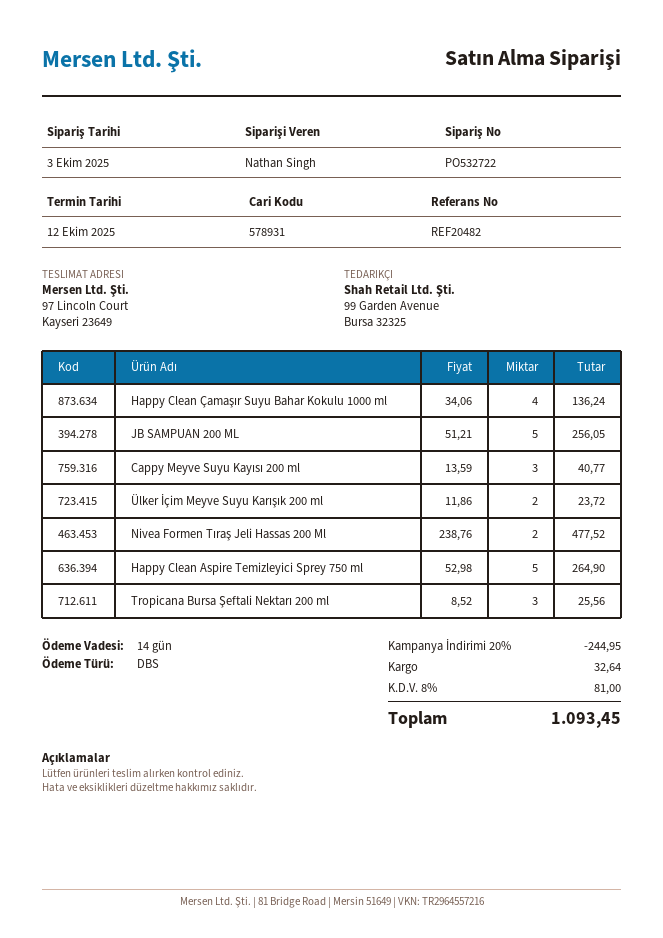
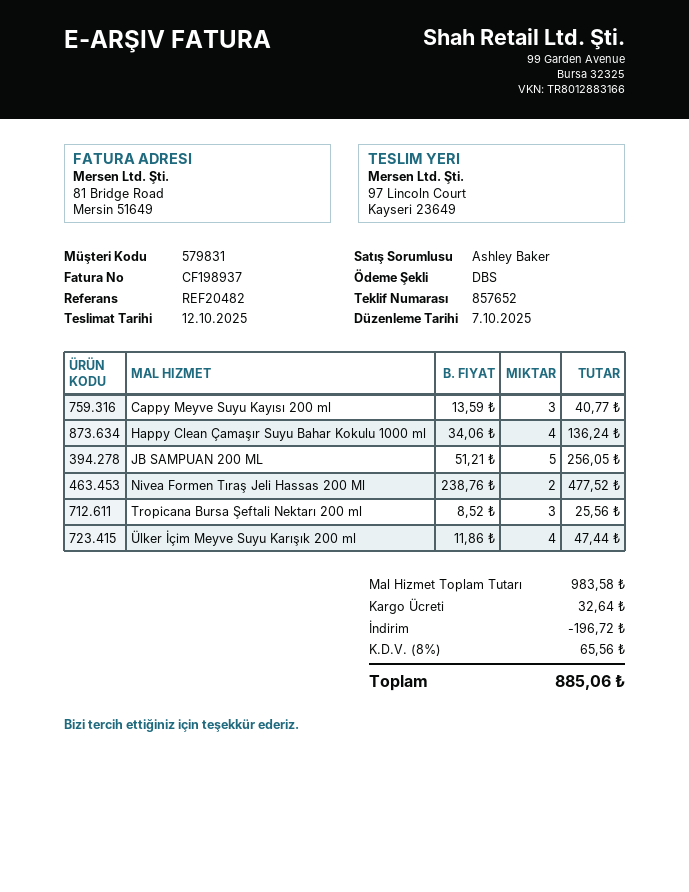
customer number: 578931 -> 579831
Ülker İçim Meyve Suyu Karışık 200 ml: 2 x 11.86 = 23.72 -> 4 x 11.86 = 47.44
Happy Clean Aspire Temizleyici Sprey 750 ml: 5 x 52.98 = 264.90 -> none
discount: 244.95 -> 196.72
tax: 8% = 81.00 -> 8% = 65.56
total: 1093.45 -> 885.06

